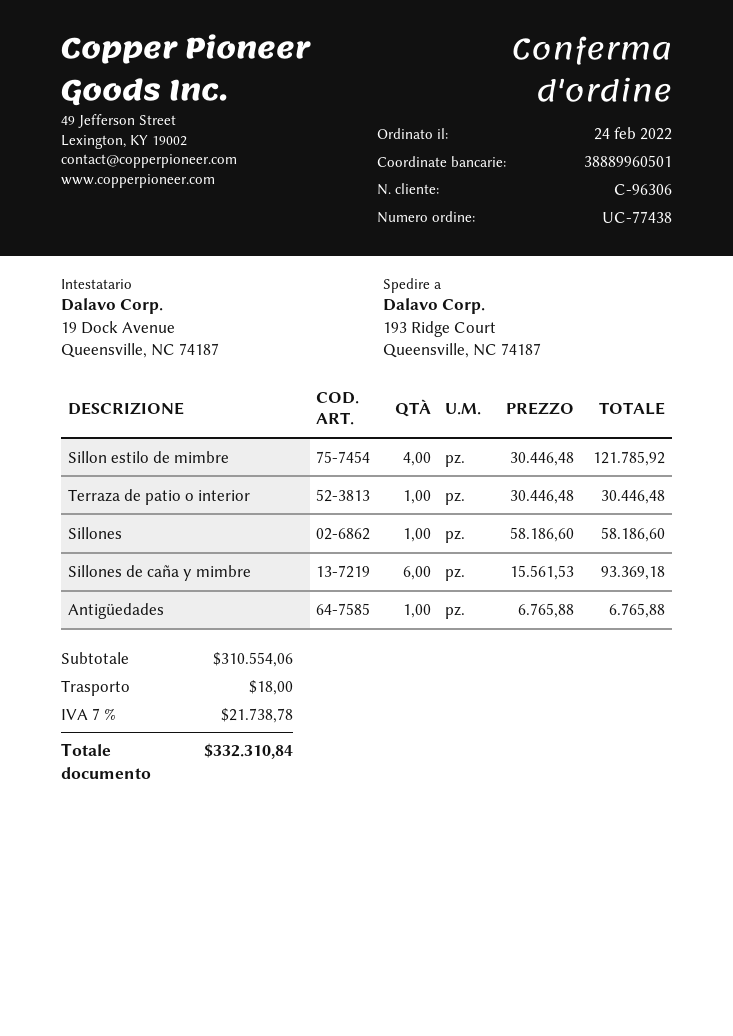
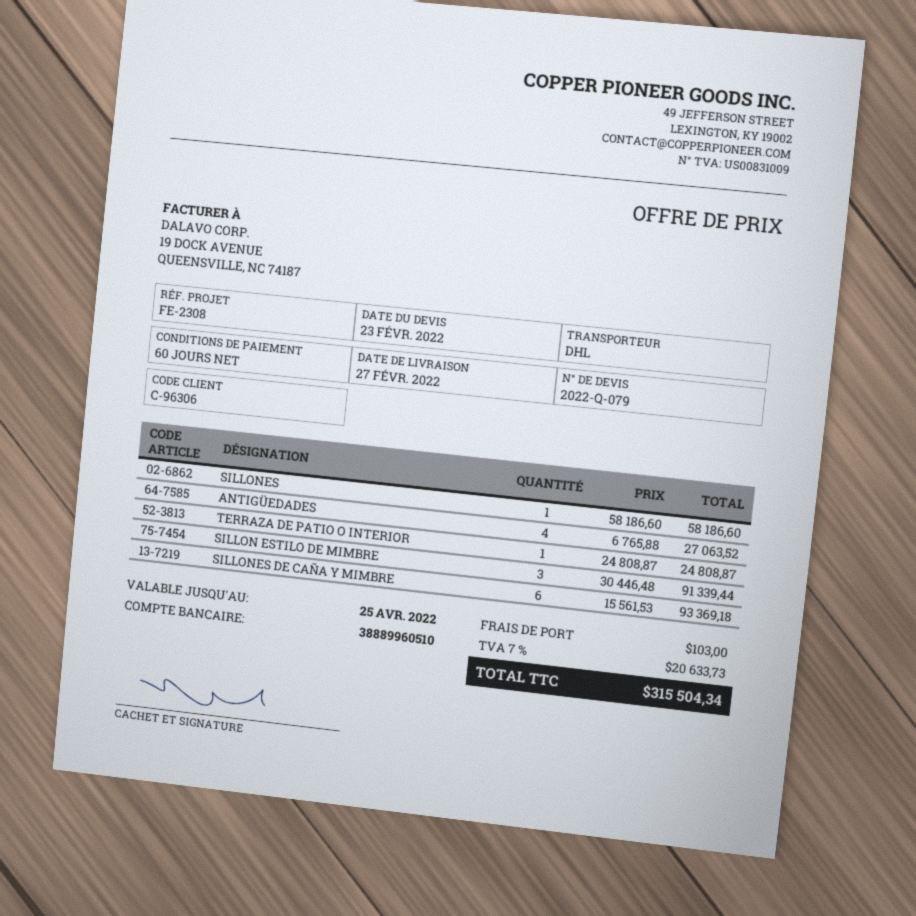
bank account: 38889960501 -> 38889960510
Sillon estilo de mimbre: 4 x 30446.48 = 121785.92 -> 3 x 30446.48 = 91339.44
Terraza de patio o interior: 1 x 30446.48 = 30446.48 -> 1 x 24808.87 = 24808.87
Antigüedades: 1 x 6765.88 = 6765.88 -> 4 x 6765.88 = 27063.52
shipping: 18.00 -> 103.00
tax: 7% = 21738.78 -> 7% = 20633.73
total: 332310.84 -> 315504.34

